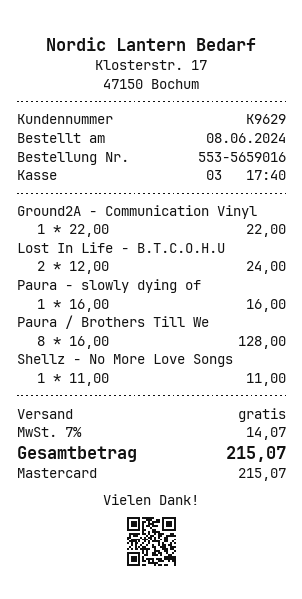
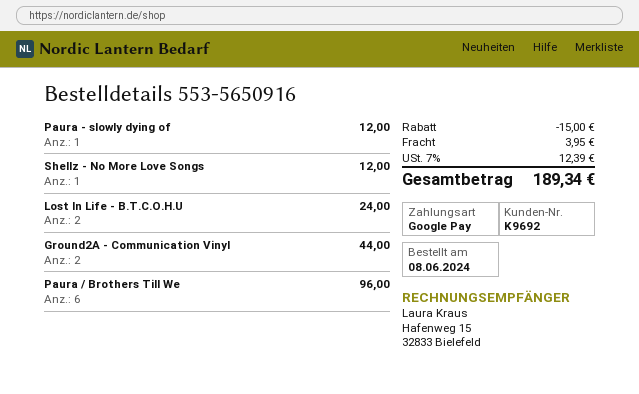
order number: 553-5659016 -> 553-5650916
customer number: K9629 -> K9692
payment method: Mastercard -> Google Pay
Ground2A - Communication Vinyl: 1 for 22.00 -> 2 for 44.00
Paura - slowly dying of: 1 for 16.00 -> 1 for 12.00
Paura / Brothers Till We: 8 for 128.00 -> 6 for 96.00
Shellz - No More Love Songs: 1 for 11.00 -> 1 for 12.00
discount: none -> 15.00
shipping: 0.00 -> 3.95
tax: 7% = 14.07 -> 7% = 12.39
total: 215.07 -> 189.34

